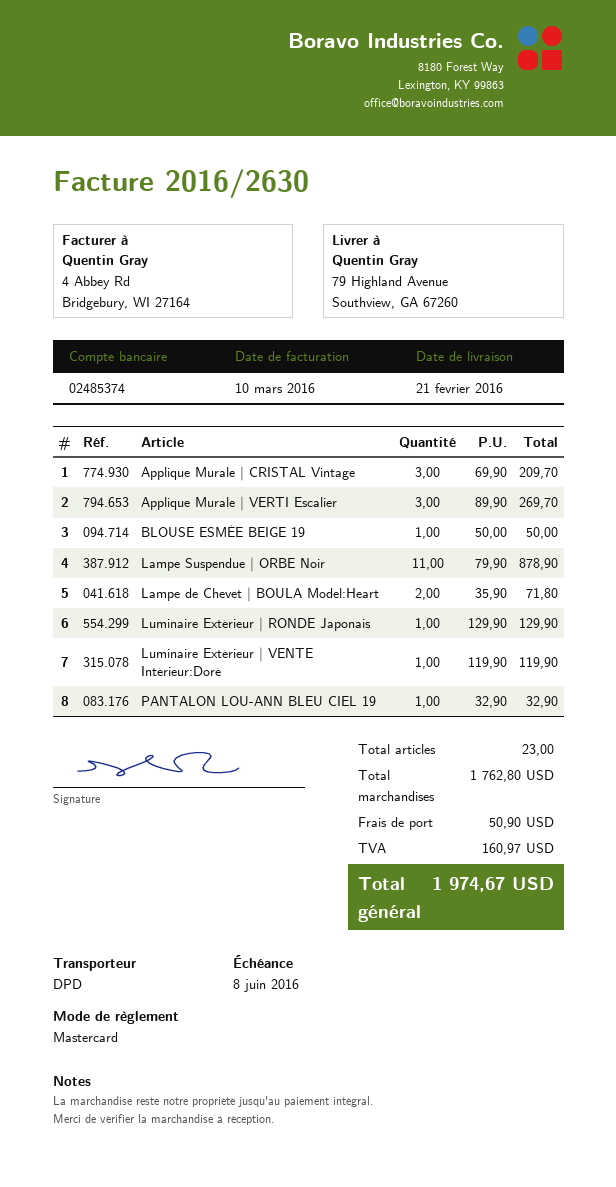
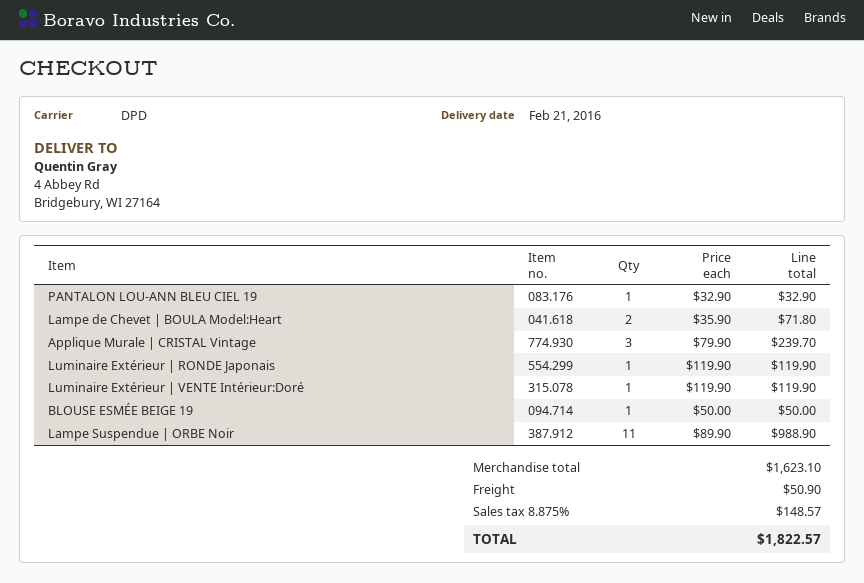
ship to: 79 Highland Avenue, Southview, GA 67260 -> 4 Abbey Rd, Bridgebury, WI 27164
Applique Murale | CRISTAL Vintage: 3 x 69.90 = 209.70 -> 3 x 79.90 = 239.70
Applique Murale | VERTI Escalier: 3 x 89.90 = 269.70 -> none
Lampe Suspendue | ORBE Noir: 11 x 79.90 = 878.90 -> 11 x 89.90 = 988.90
Luminaire Extérieur | RONDE Japonais: 1 x 129.90 = 129.90 -> 1 x 119.90 = 119.90
subtotal: 1762.80 -> 1623.10
tax: 160.97 -> 148.57
total: 1974.67 -> 1822.57

